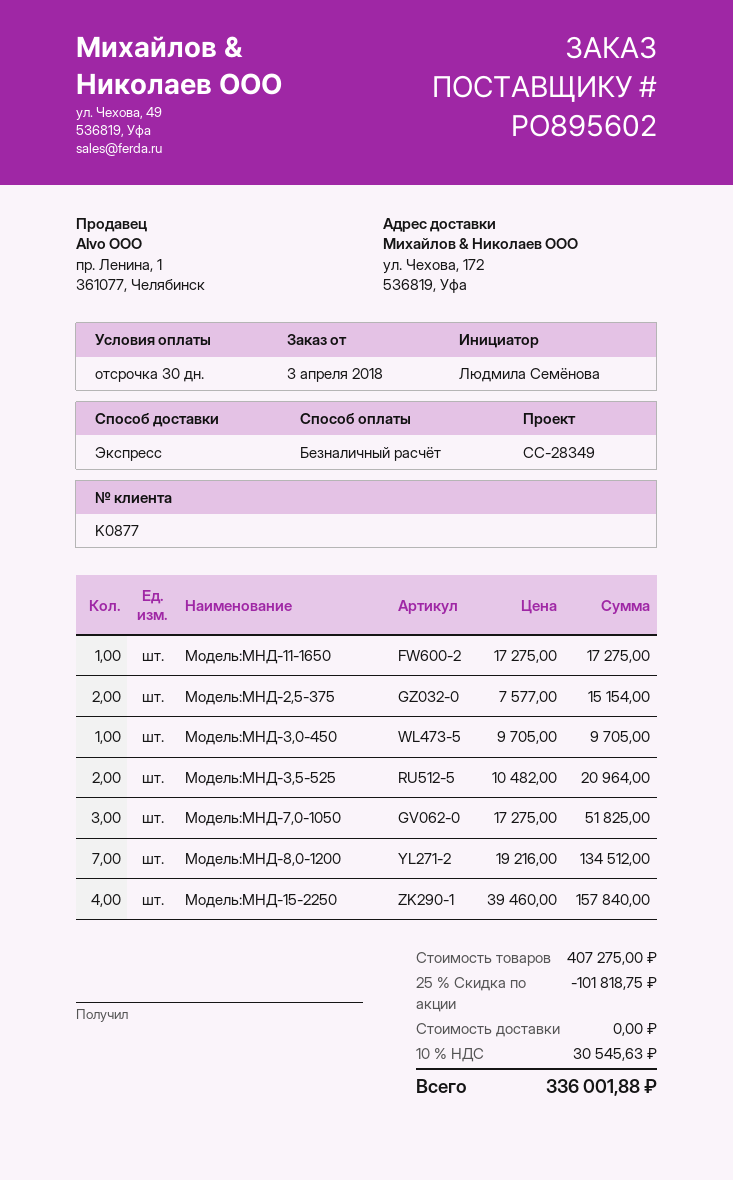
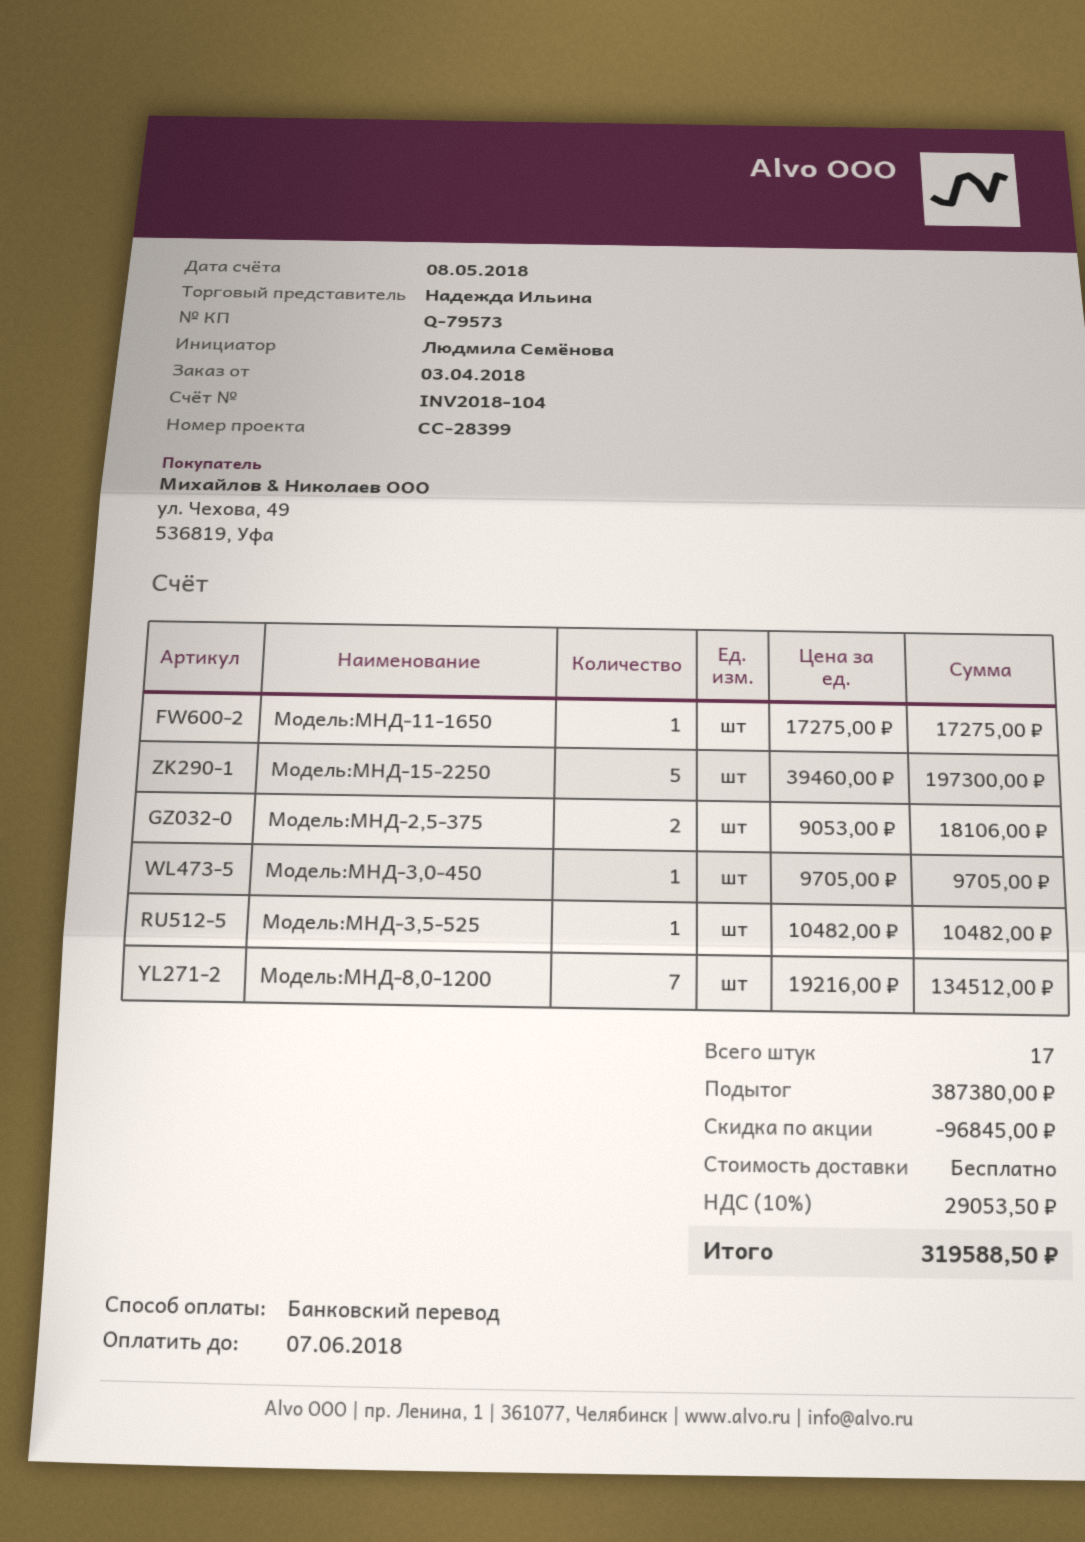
reference: CC-28349 -> CC-28399
Модель:МНД-2,5-375: 2 x 7577.00 = 15154.00 -> 2 x 9053.00 = 18106.00
Модель:МНД-3,5-525: 2 x 10482.00 = 20964.00 -> 1 x 10482.00 = 10482.00
Модель:МНД-7,0-1050: 3 x 17275.00 = 51825.00 -> none
Модель:МНД-15-2250: 4 x 39460.00 = 157840.00 -> 5 x 39460.00 = 197300.00
subtotal: 407275.00 -> 387380.00
discount: 101818.75 -> 96845.00
tax: 10% = 30545.63 -> 10% = 29053.50
total: 336001.88 -> 319588.50

